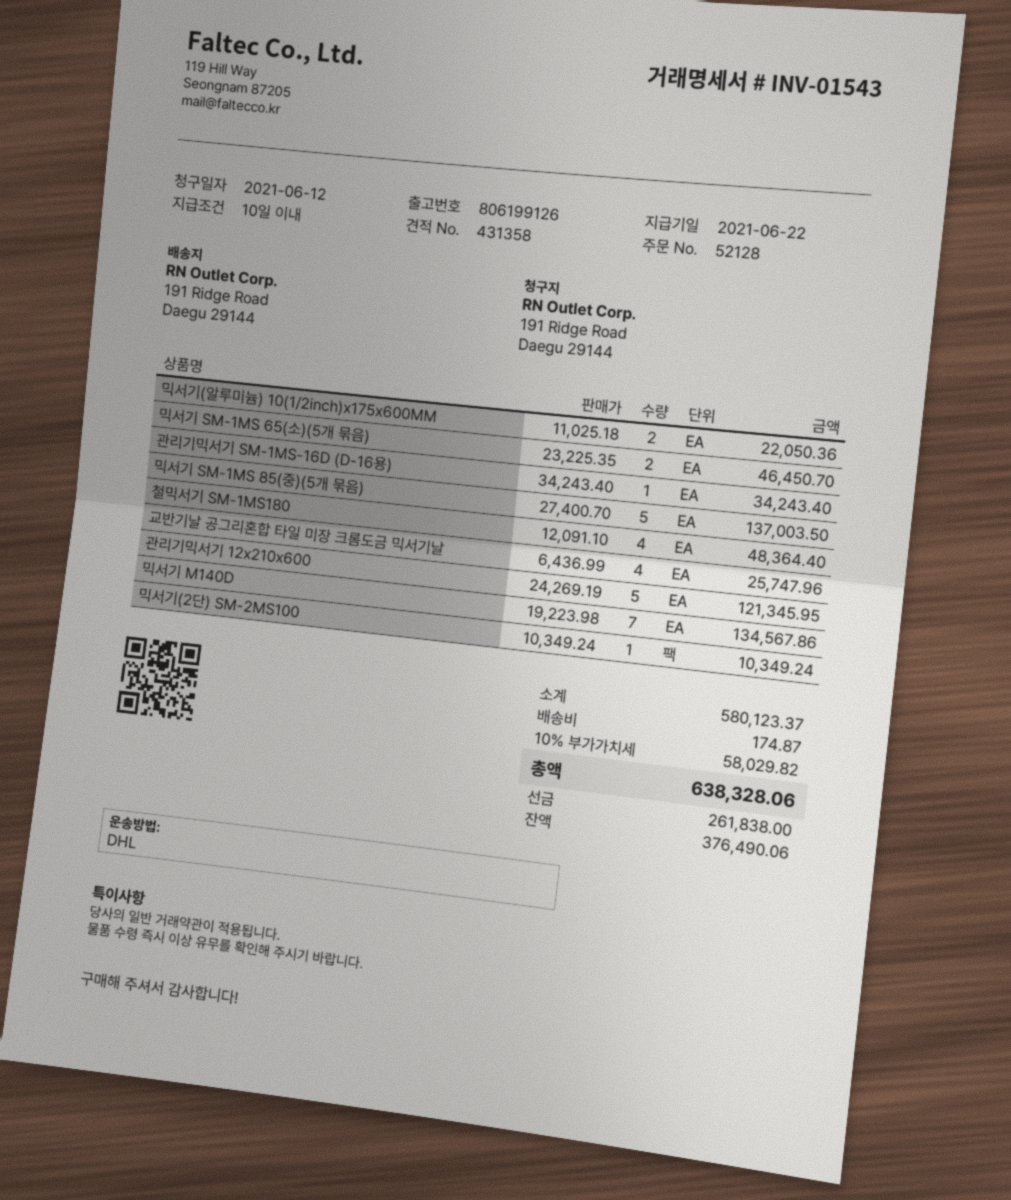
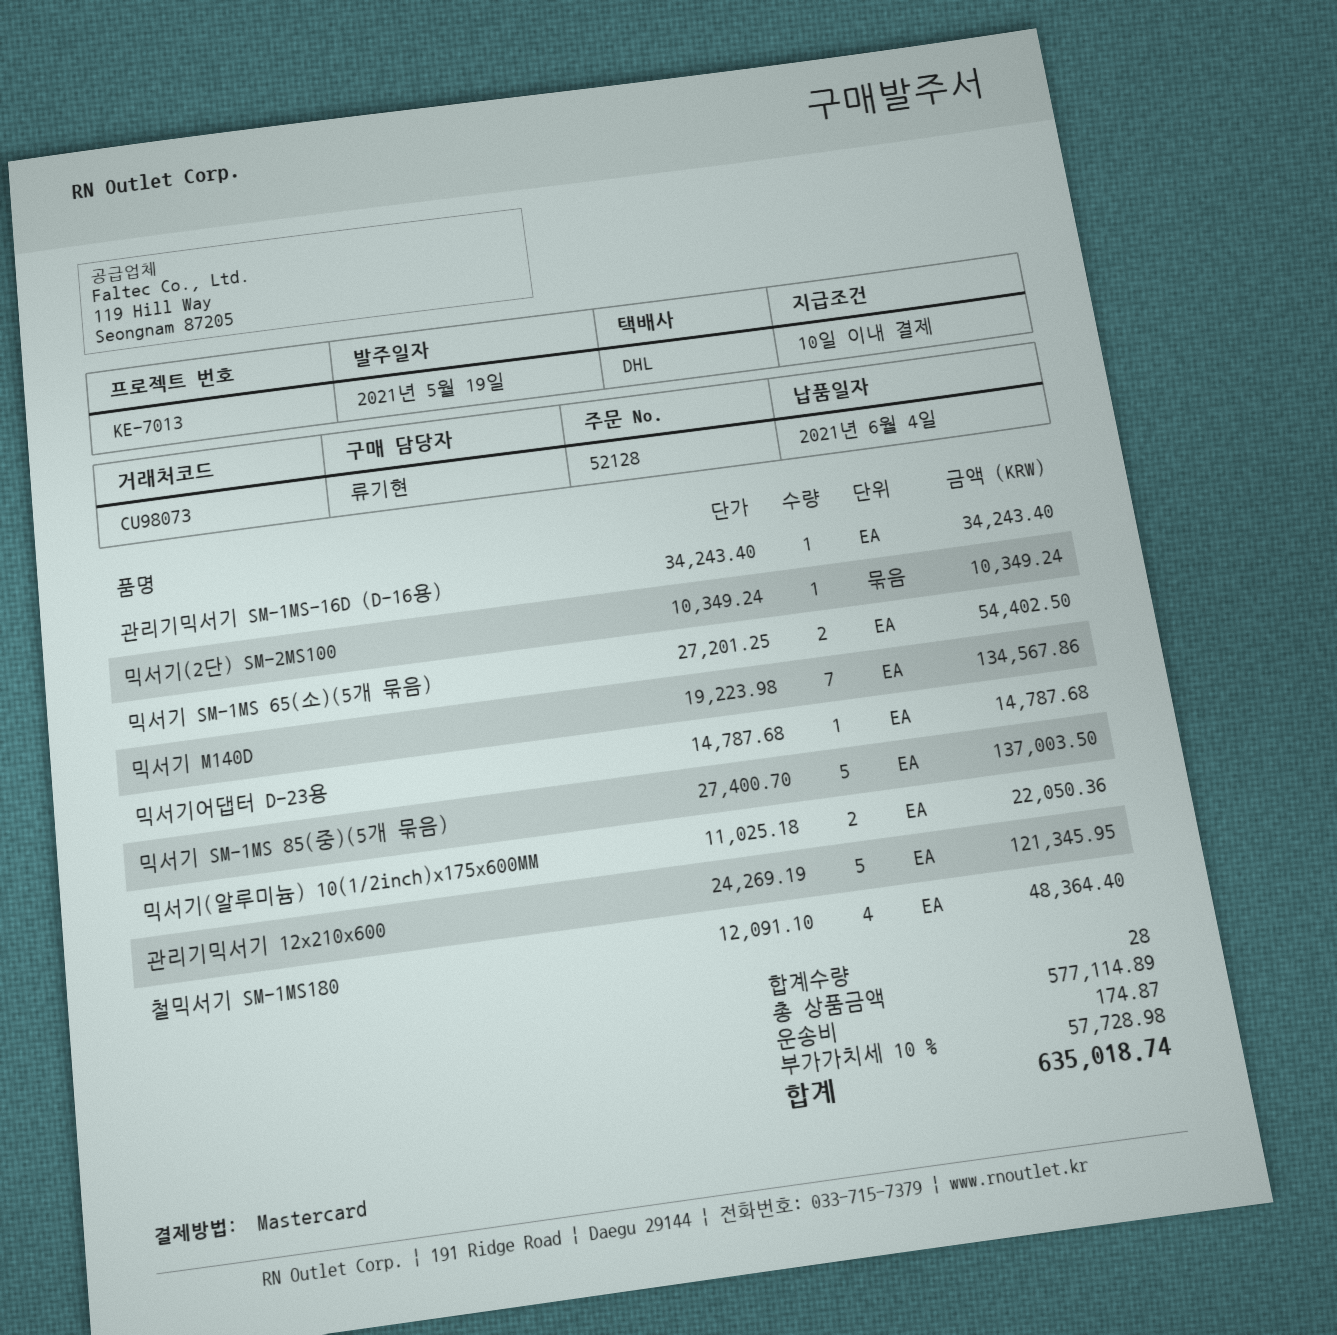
믹서기 SM-1MS 65(소)(5개 묶음): 2 x 23225.35 = 46450.70 -> 2 x 27201.25 = 54402.50
교반기날 공그리혼합 타일 미장 크롬도금 믹서기날: 4 x 6436.99 = 25747.96 -> none
믹서기어댑터 D-23용: none -> 1 x 14787.68 = 14787.68
subtotal: 580123.37 -> 577114.89
tax: 10% = 58029.82 -> 10% = 57728.98
total: 638328.06 -> 635018.74

